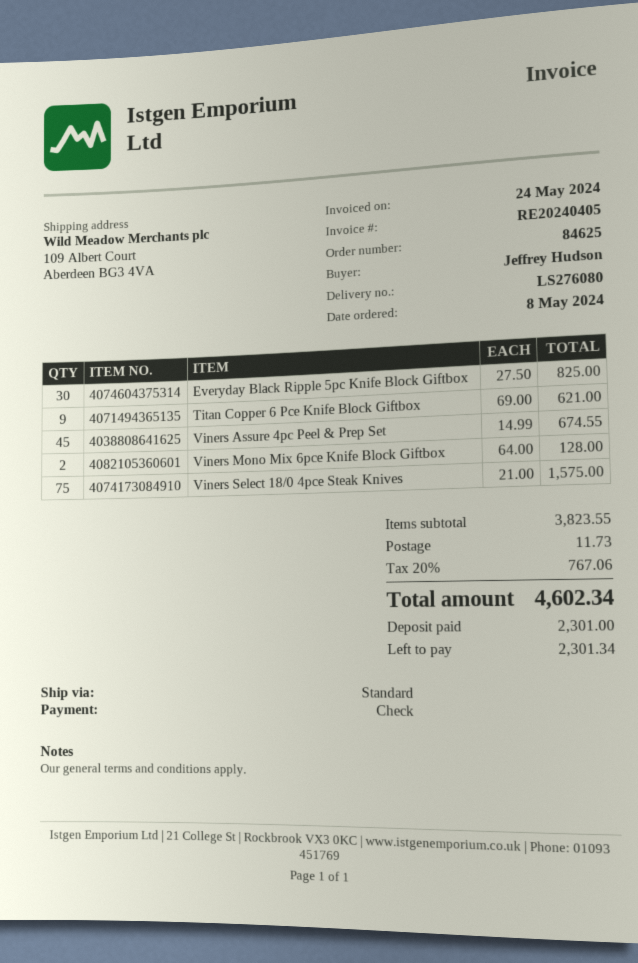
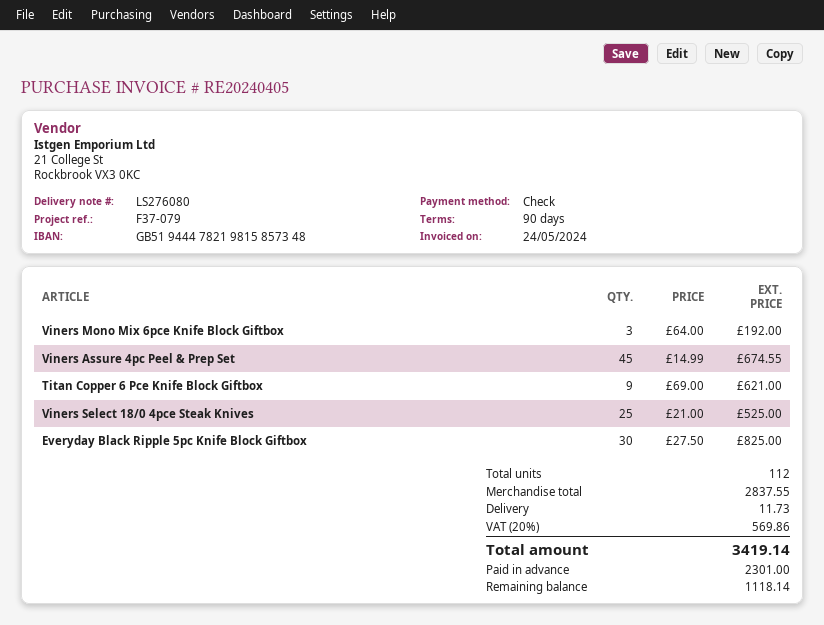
Viners Mono Mix 6pce Knife Block Giftbox: 2 x 64.00 = 128.00 -> 3 x 64.00 = 192.00
Viners Select 18/0 4pce Steak Knives: 75 x 21.00 = 1575.00 -> 25 x 21.00 = 525.00
subtotal: 3823.55 -> 2837.55
tax: 20% = 767.06 -> 20% = 569.86
total: 4602.34 -> 3419.14
balance: 2301.34 -> 1118.14

